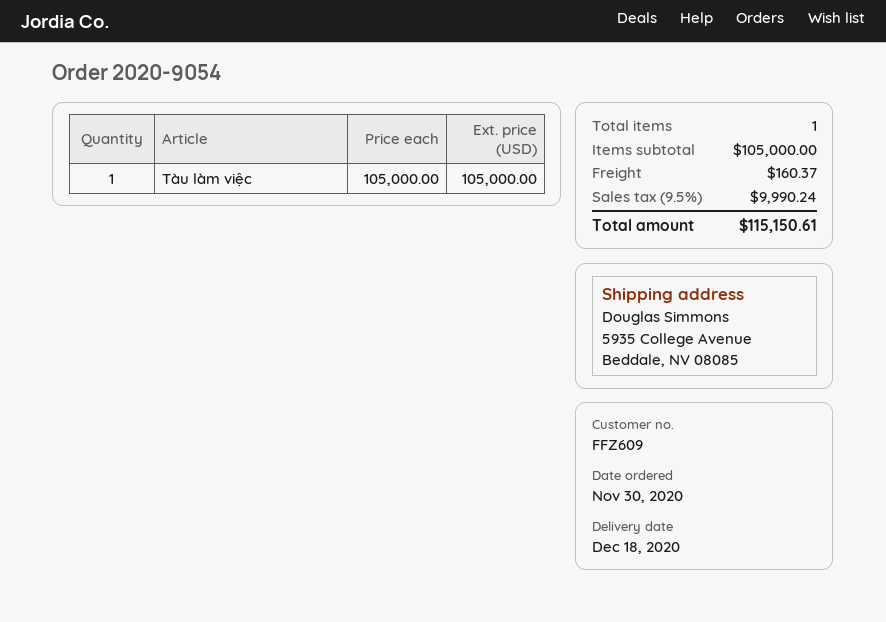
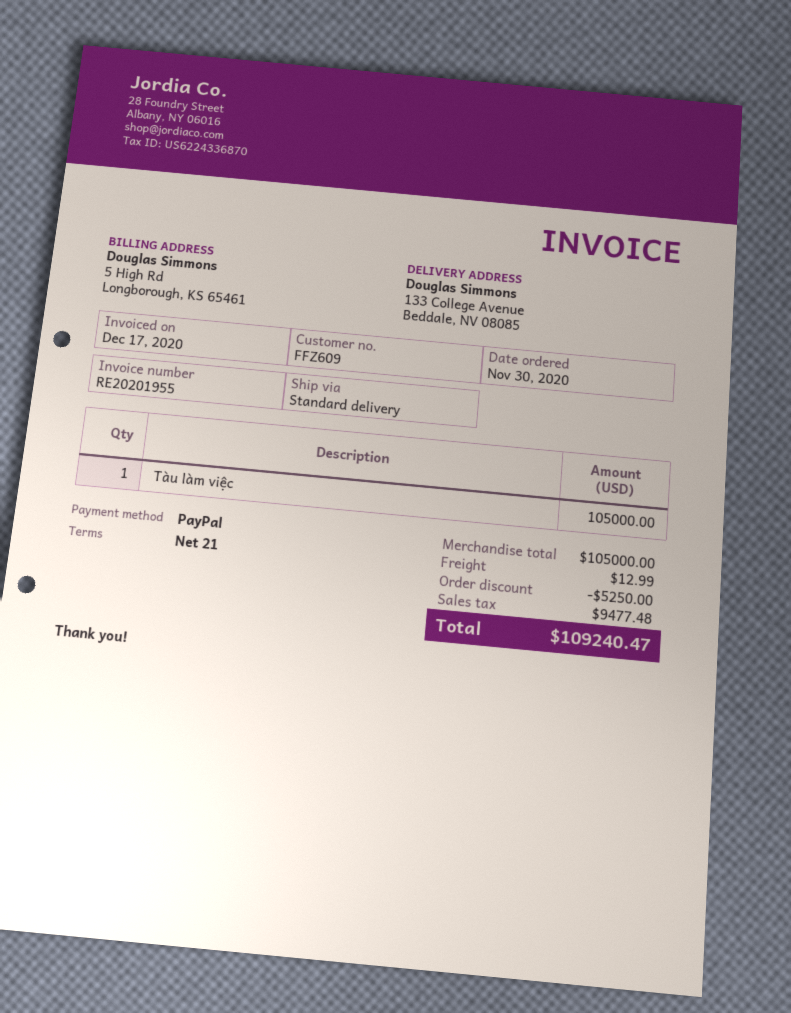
ship to: 5935 College Avenue, Beddale, NV 08085 -> 133 College Avenue, Beddale, NV 08085
discount: none -> 5250.00
shipping: 160.37 -> 12.99
tax: 9990.24 -> 9477.48
total: 115150.61 -> 109240.47

